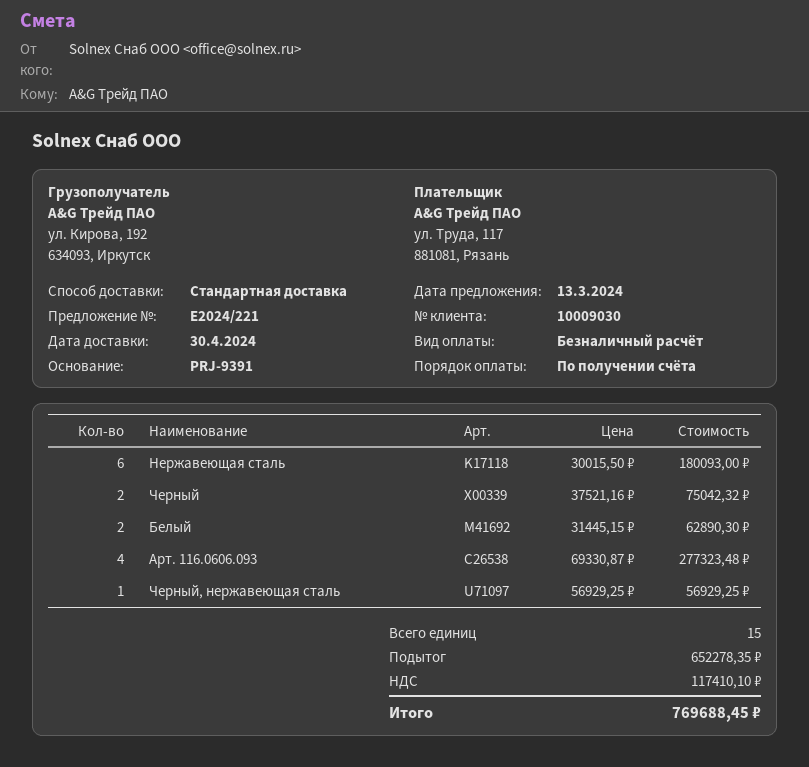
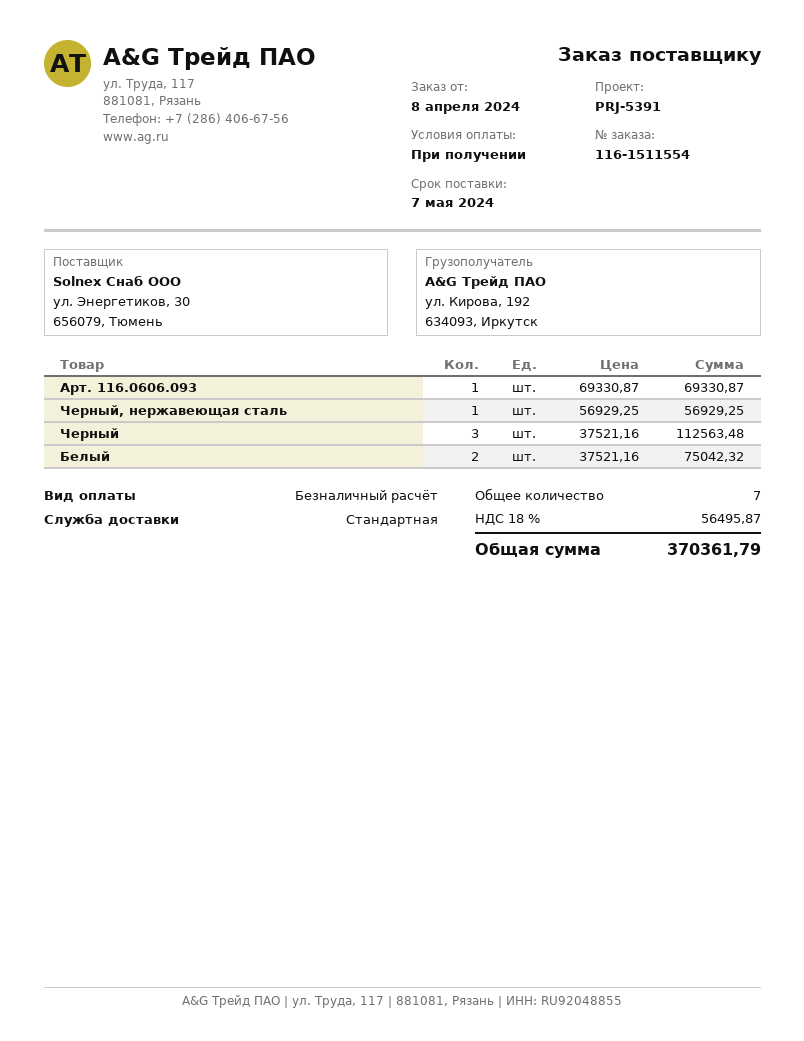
delivery date: 2024-04-30 -> 2024-05-07
reference: PRJ-9391 -> PRJ-5391
Нержавеющая сталь: 6 x 30015.50 = 180093.00 -> none
Черный: 2 x 37521.16 = 75042.32 -> 3 x 37521.16 = 112563.48
Белый: 2 x 31445.15 = 62890.30 -> 2 x 37521.16 = 75042.32
Арт. 116.0606.093: 4 x 69330.87 = 277323.48 -> 1 x 69330.87 = 69330.87
total quantity: 15 -> 7
tax: 117410.10 -> 56495.87
total: 769688.45 -> 370361.79

